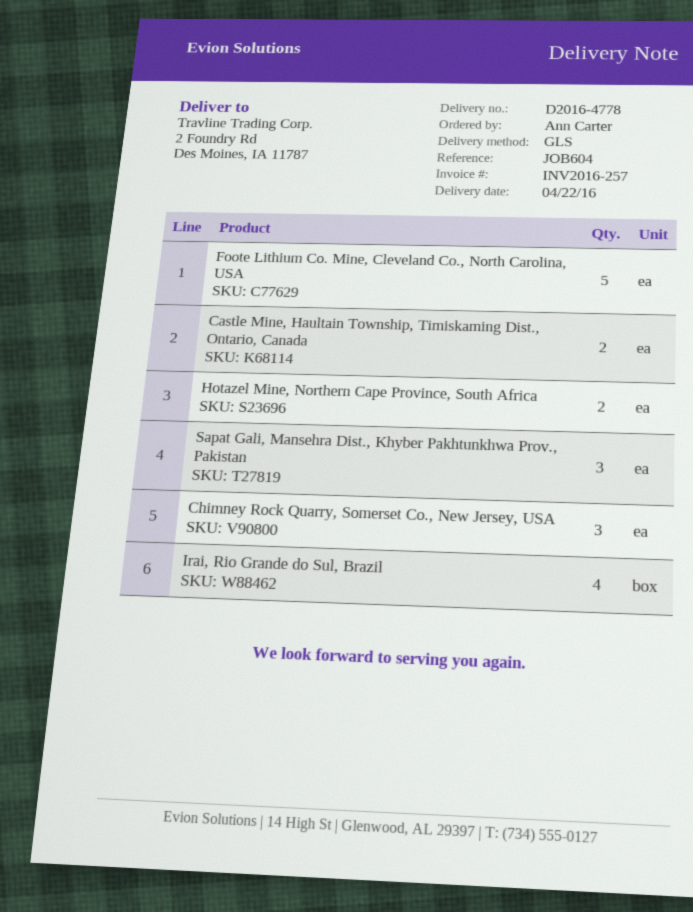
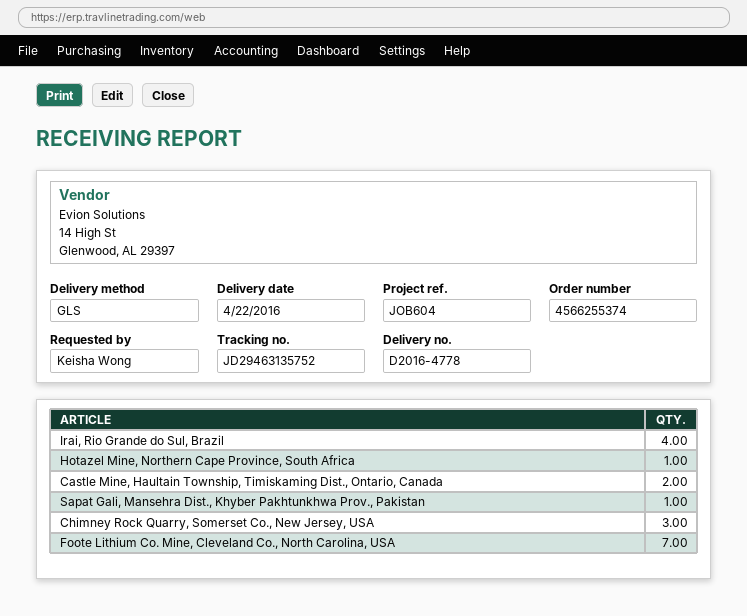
ordered by: Ann Carter -> Keisha Wong
Foote Lithium Co. Mine, Cleveland Co., North Carolina, USA: 5 -> 7
Hotazel Mine, Northern Cape Province, South Africa: 2 -> 1
Sapat Gali, Mansehra Dist., Khyber Pakhtunkhwa Prov., Pakistan: 3 -> 1

